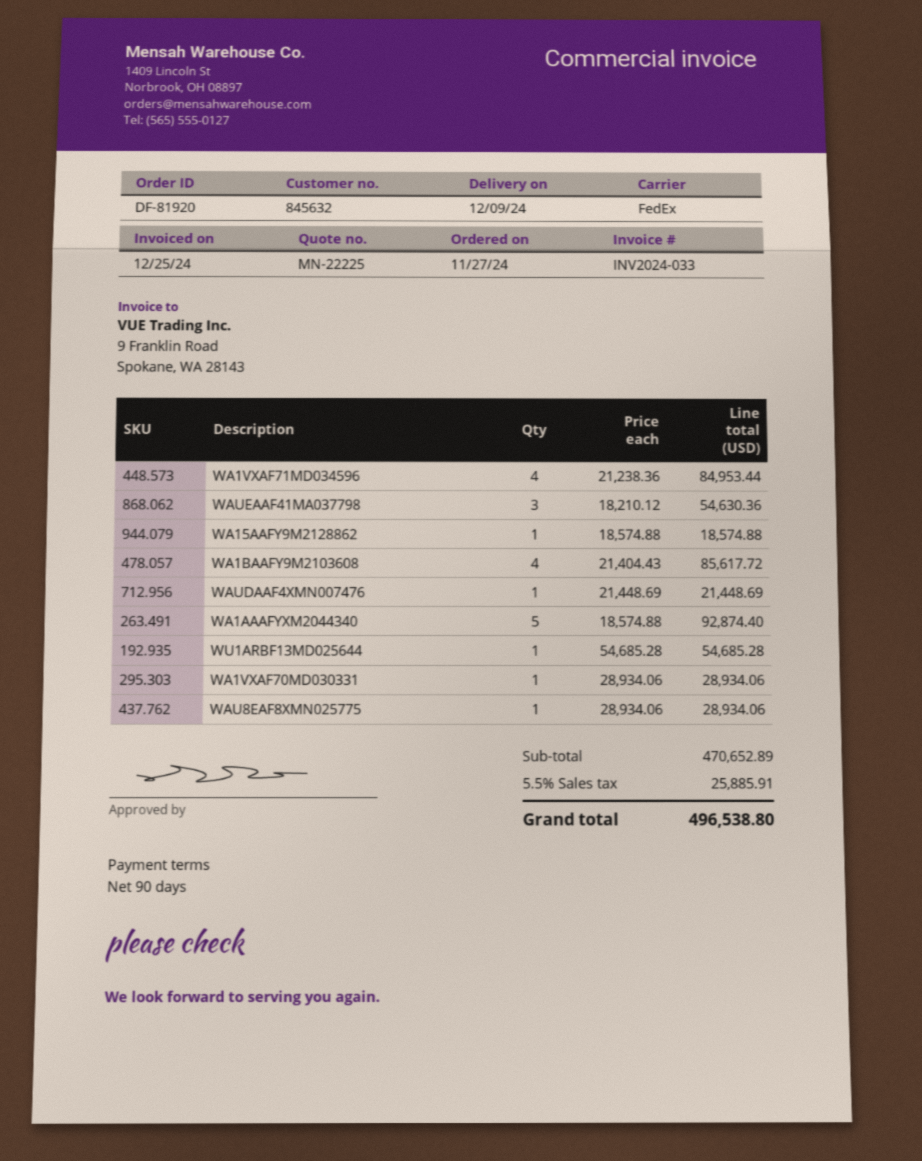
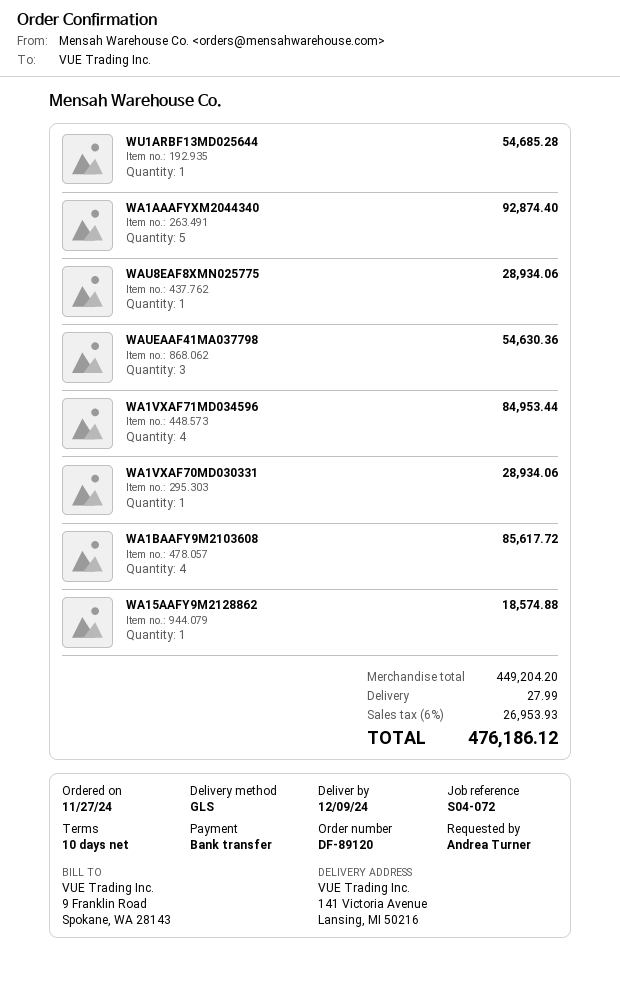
order number: DF-81920 -> DF-89120
payment terms: 90 days -> 10 days
shipping method: FedEx -> GLS
WAUDAAF4XMN007476: 1 for 21448.69 -> none
subtotal: 470652.89 -> 449204.20
shipping: none -> 27.99
tax: 5.5% = 25885.91 -> 6% = 26953.93
total: 496538.80 -> 476186.12

